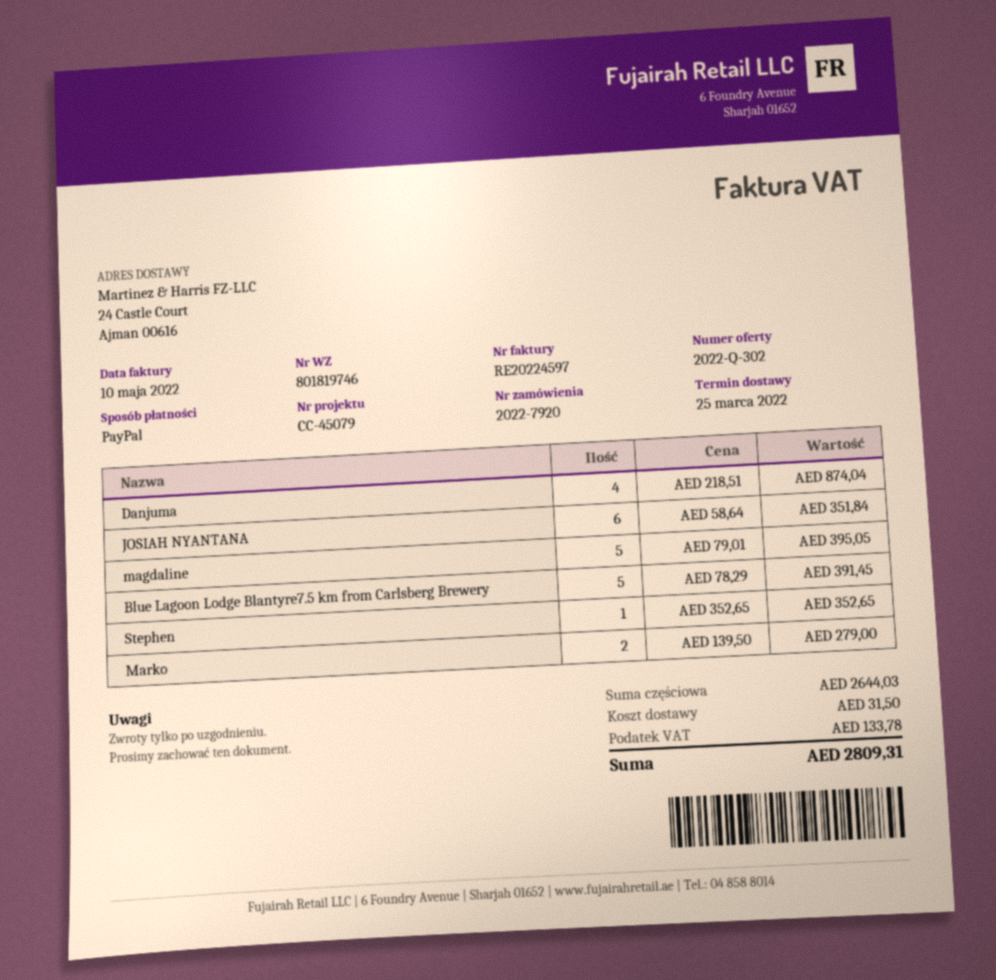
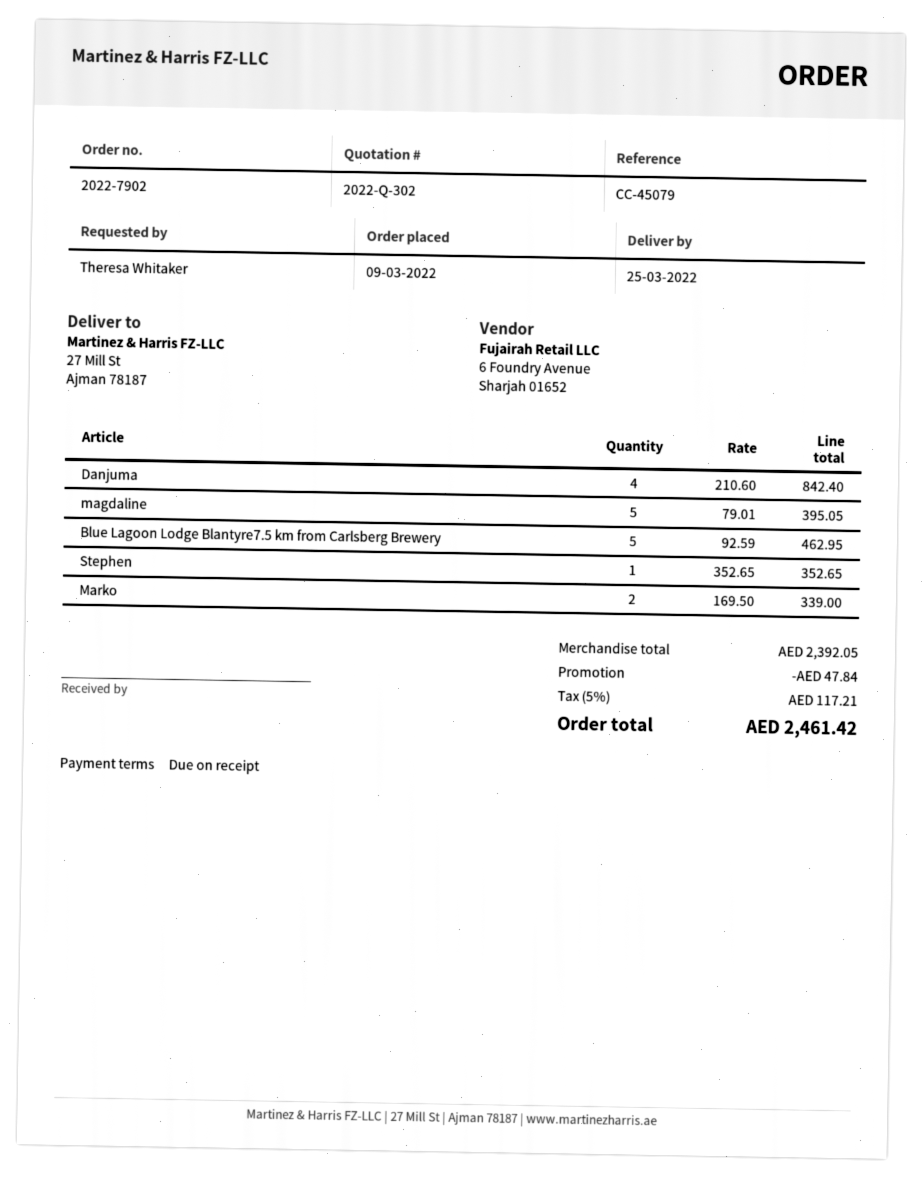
order number: 2022-7920 -> 2022-7902
ship to: 24 Castle Court, Ajman 00616 -> 27 Mill St, Ajman 78187
Danjuma: 4 x 218.51 = 874.04 -> 4 x 210.60 = 842.40
JOSIAH NYANTANA: 6 x 58.64 = 351.84 -> none
Blue Lagoon Lodge Blantyre7.5 km from Carlsberg Brewery: 5 x 78.29 = 391.45 -> 5 x 92.59 = 462.95
Marko: 2 x 139.50 = 279.00 -> 2 x 169.50 = 339.00
subtotal: 2644.03 -> 2392.05
discount: none -> 47.84
shipping: 31.50 -> none
tax: 133.78 -> 117.21
total: 2809.31 -> 2461.42

